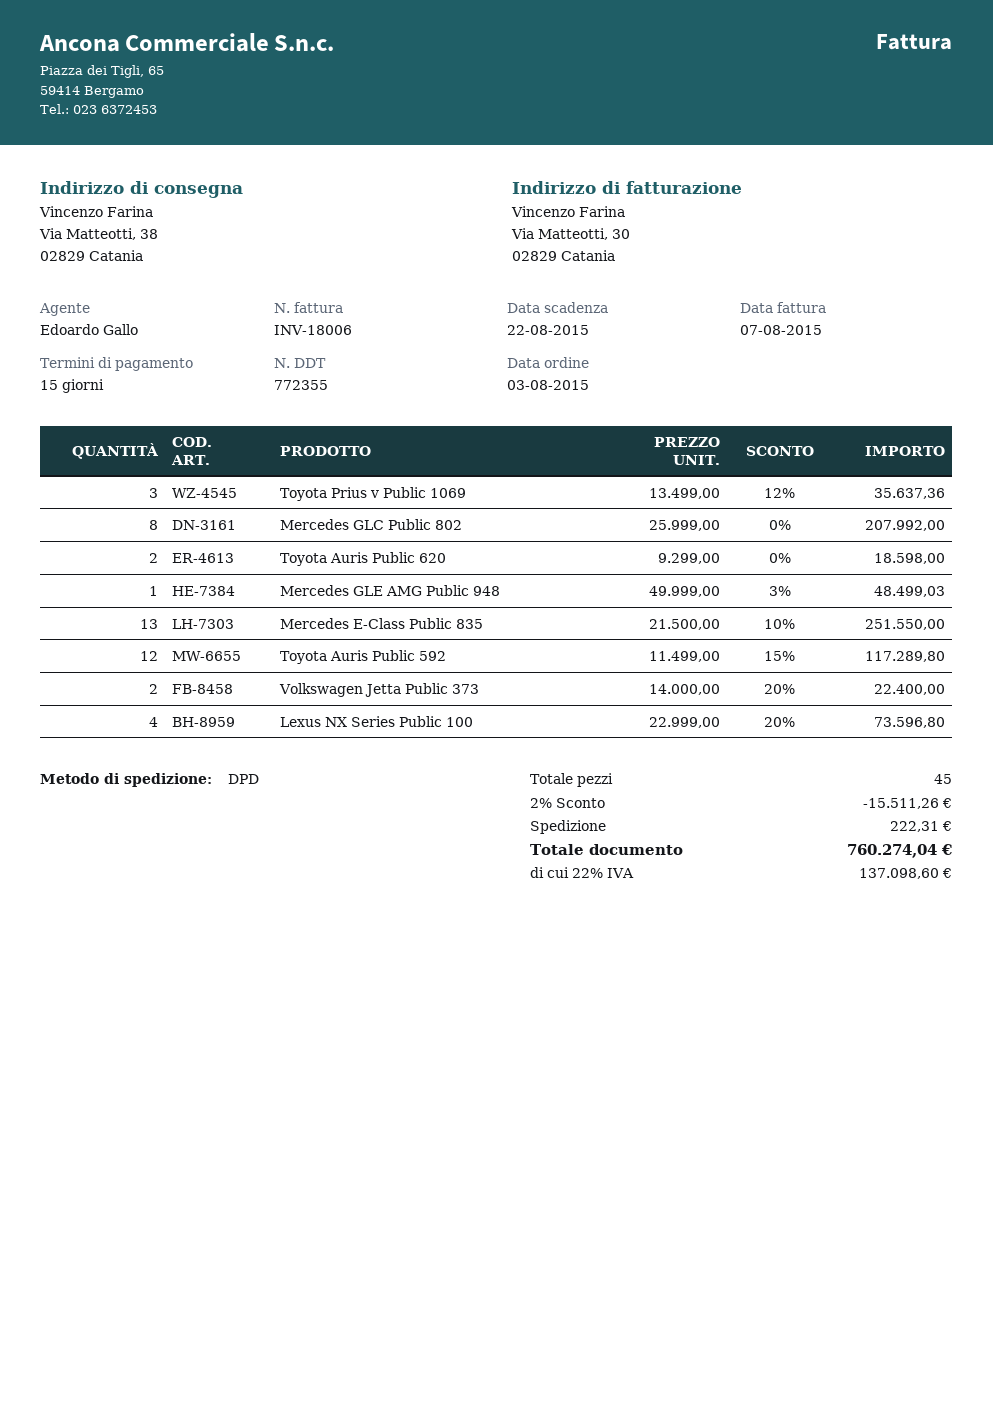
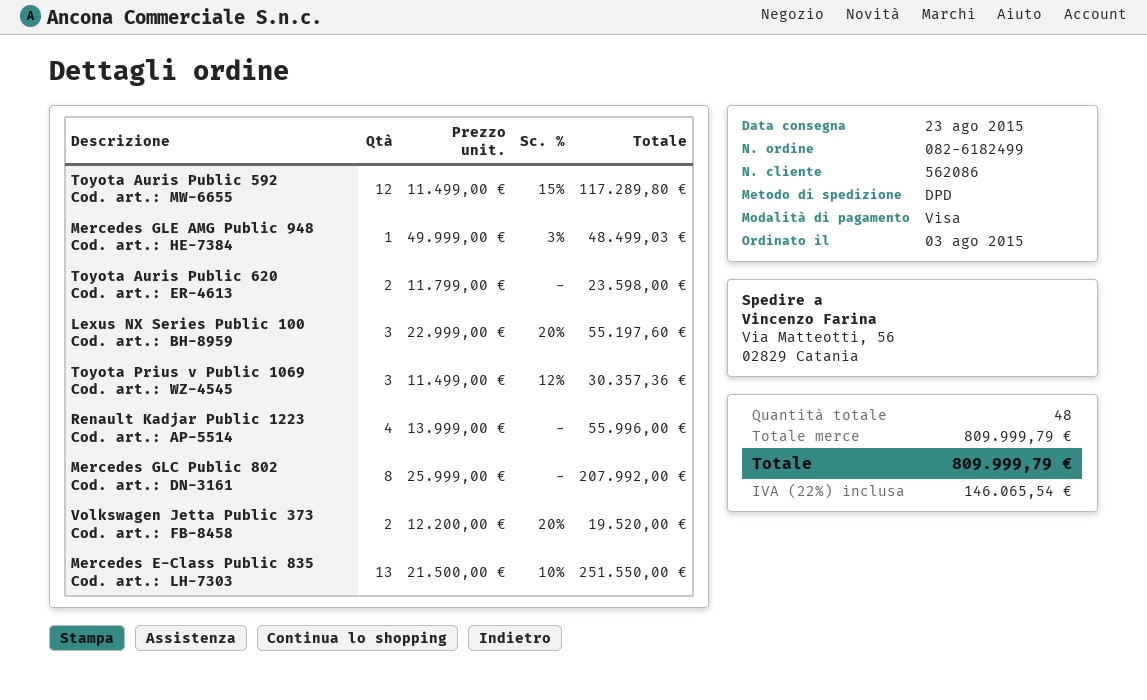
ship to: Via Matteotti, 38, 02829 Catania -> Via Matteotti, 56, 02829 Catania
Toyota Prius v Public 1069: 3 x 13499.00 - 12% = 35637.36 -> 3 x 11499.00 - 12% = 30357.36
Toyota Auris Public 620: 2 x 9299.00 = 18598.00 -> 2 x 11799.00 = 23598.00
Volkswagen Jetta Public 373: 2 x 14000.00 - 20% = 22400.00 -> 2 x 12200.00 - 20% = 19520.00
Lexus NX Series Public 100: 4 x 22999.00 - 20% = 73596.80 -> 3 x 22999.00 - 20% = 55197.60
Renault Kadjar Public 1223: none -> 4 x 13999.00 = 55996.00
total quantity: 45 -> 48
discount: 2% = 15511.26 -> none
shipping: 222.31 -> none
tax: 22% = 137098.60 -> 22% = 146065.54
total: 760274.04 -> 809999.79

